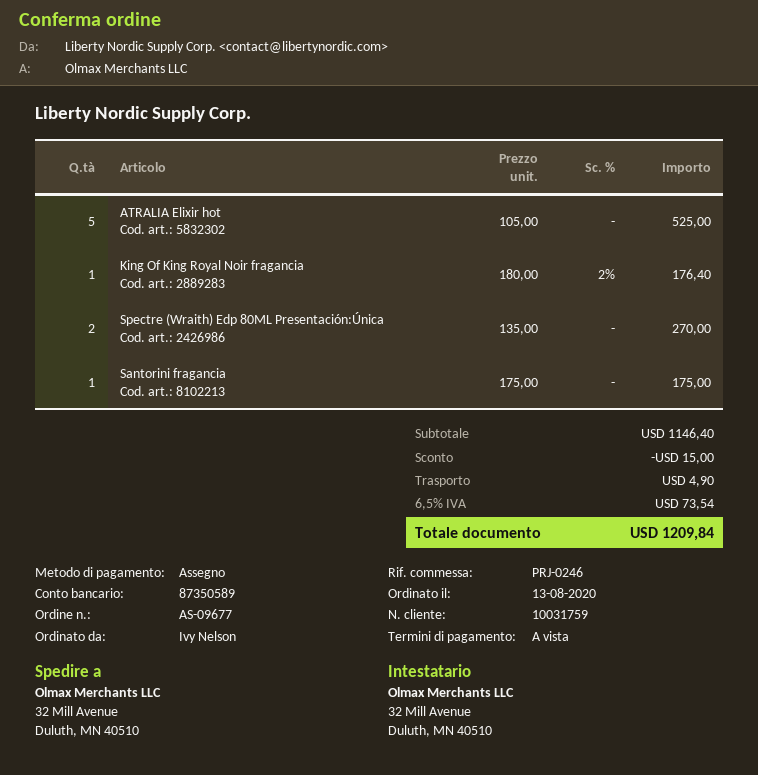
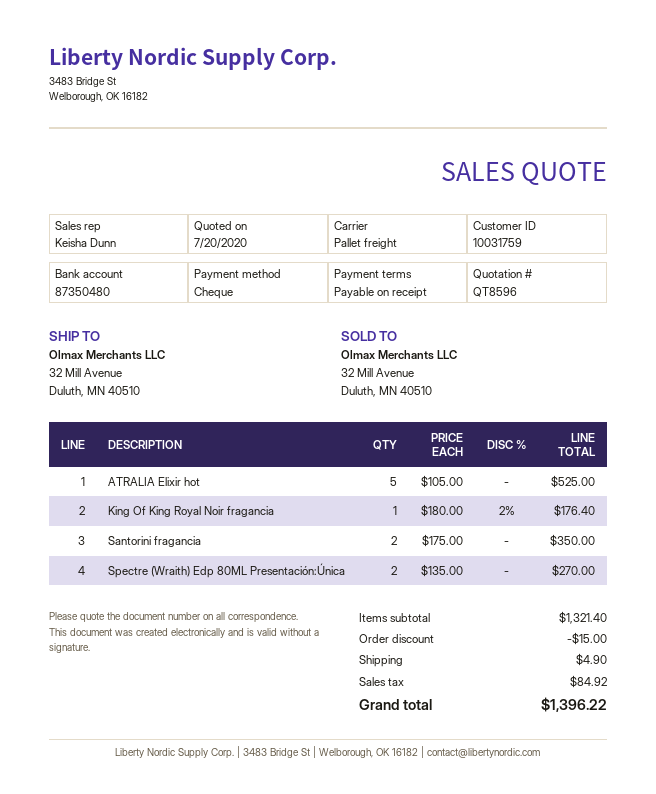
bank account: 87350589 -> 87350480
Santorini fragancia: 1 x 175.00 = 175.00 -> 2 x 175.00 = 350.00
subtotal: 1146.40 -> 1321.40
tax: 73.54 -> 84.92
total: 1209.84 -> 1396.22

